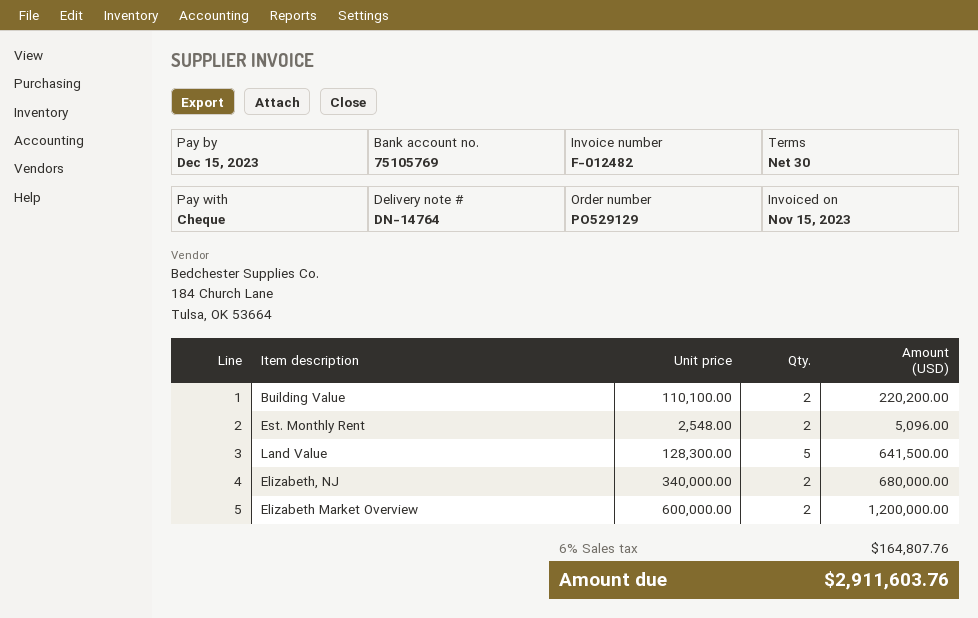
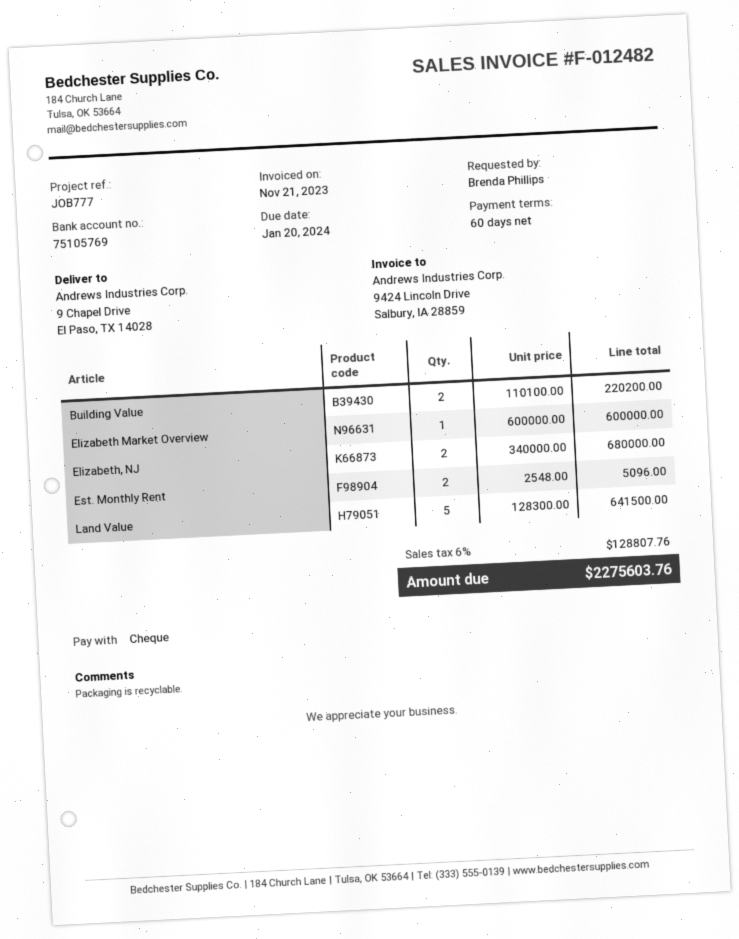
invoice date: 2023-11-15 -> 2023-11-21
payment terms: 30 days -> 60 days
due date: 2023-12-15 -> 2024-01-20
Elizabeth Market Overview: 2 x 600000.00 = 1200000.00 -> 1 x 600000.00 = 600000.00
tax: 6% = 164807.76 -> 6% = 128807.76
total: 2911603.76 -> 2275603.76

